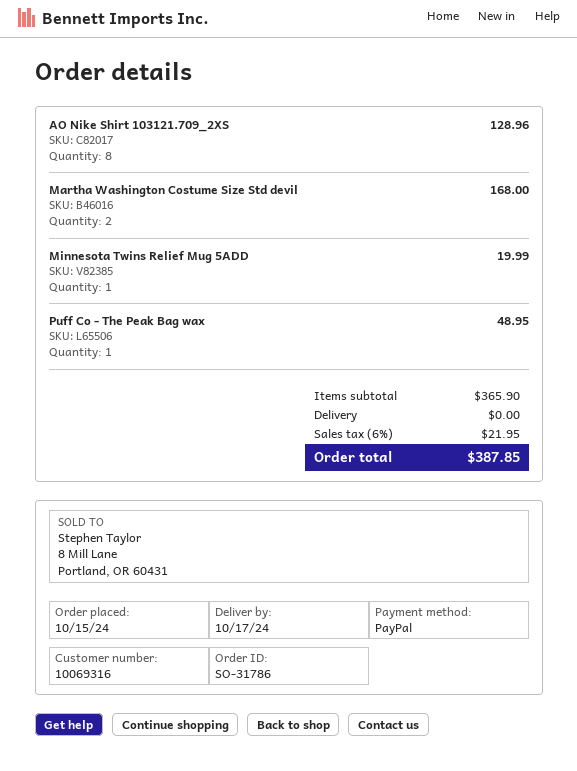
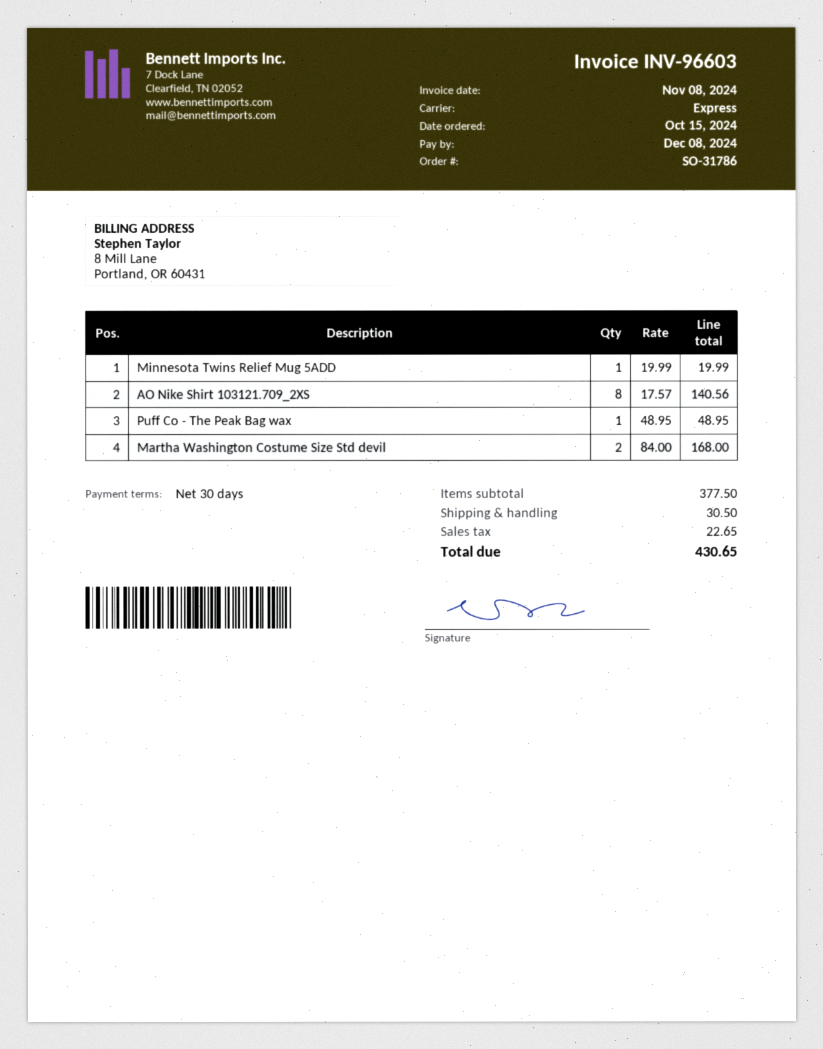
AO Nike Shirt 103121.709_2XS: 8 for 128.96 -> 8 for 140.56
subtotal: 365.90 -> 377.50
shipping: 0.00 -> 30.50
tax: 21.95 -> 22.65
total: 387.85 -> 430.65

